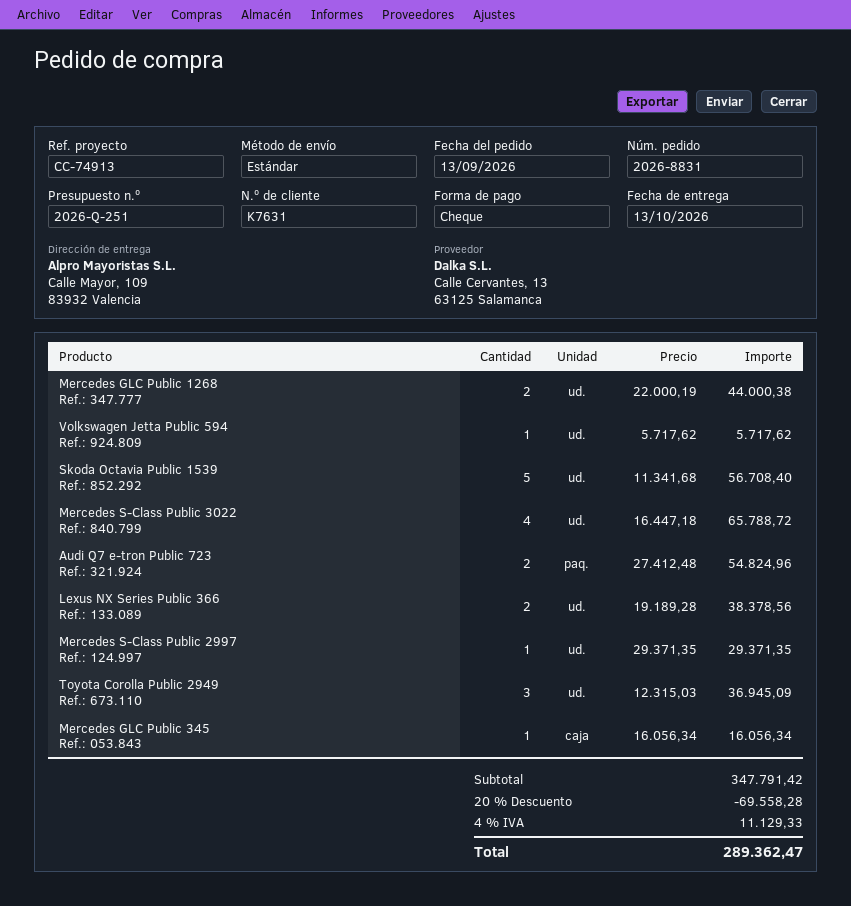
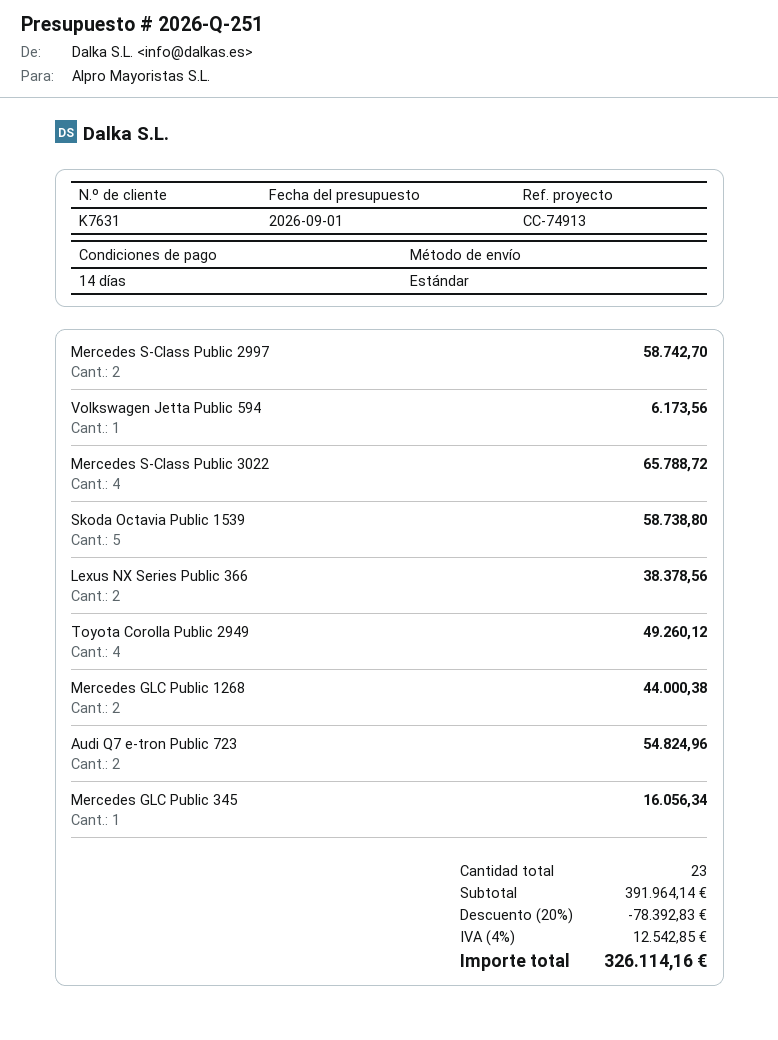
Volkswagen Jetta Public 594: 1 for 5717.62 -> 1 for 6173.56
Skoda Octavia Public 1539: 5 for 56708.40 -> 5 for 58738.80
Mercedes S-Class Public 2997: 1 for 29371.35 -> 2 for 58742.70
Toyota Corolla Public 2949: 3 for 36945.09 -> 4 for 49260.12
subtotal: 347791.42 -> 391964.14
discount: 20% = 69558.28 -> 20% = 78392.83
tax: 4% = 11129.33 -> 4% = 12542.85
total: 289362.47 -> 326114.16

